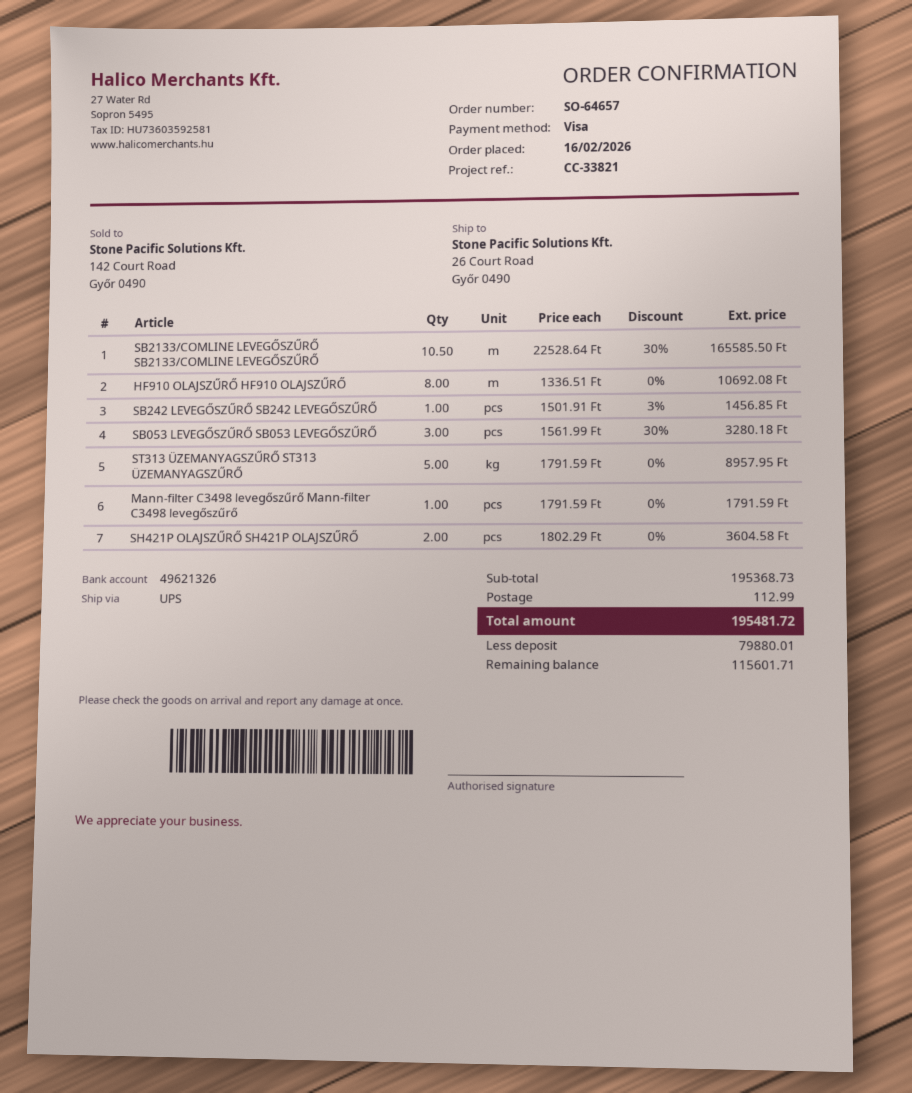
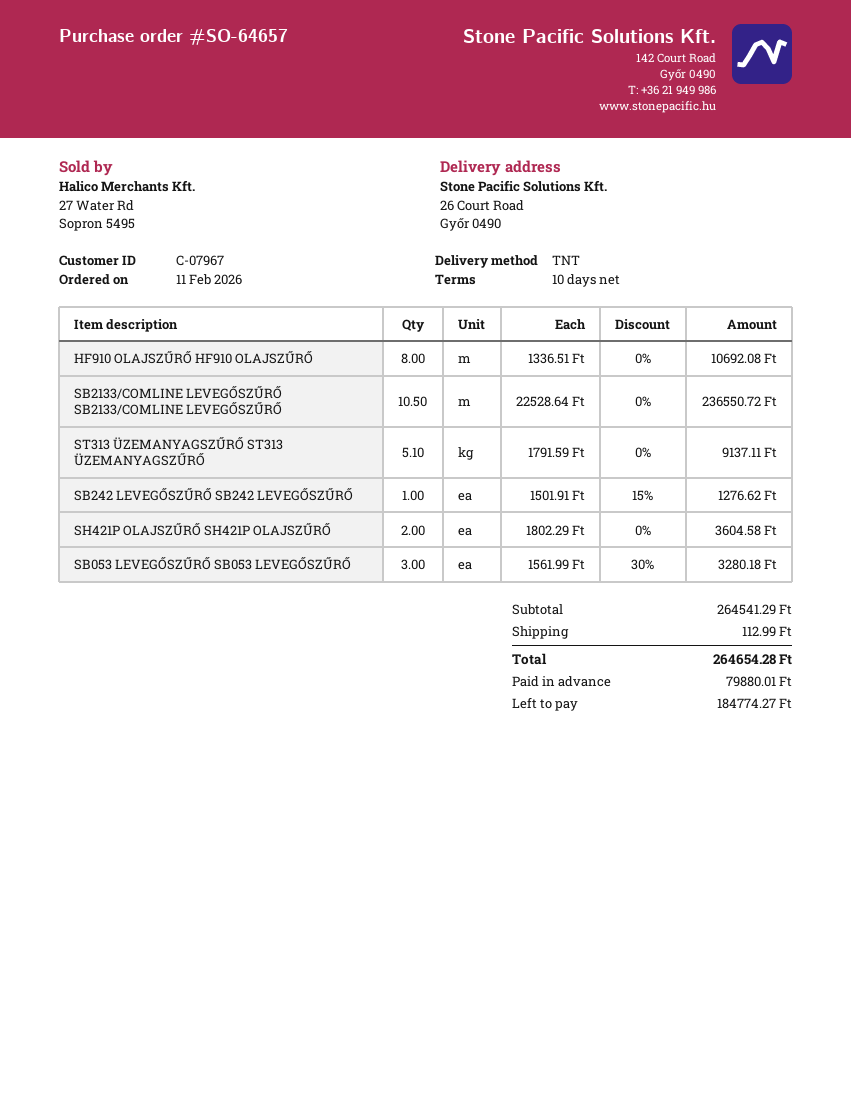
order date: 2026-02-16 -> 2026-02-11
shipping method: UPS -> TNT
SB2133/COMLINE LEVEGŐSZŰRŐ SB2133/COMLINE LEVEGŐSZŰRŐ: 10.5 x 22528.64 - 30% = 165585.50 -> 10.5 x 22528.64 = 236550.72
SB242 LEVEGŐSZŰRŐ SB242 LEVEGŐSZŰRŐ: 1 x 1501.91 - 3% = 1456.85 -> 1 x 1501.91 - 15% = 1276.62
ST313 ÜZEMANYAGSZŰRŐ ST313 ÜZEMANYAGSZŰRŐ: 5 x 1791.59 = 8957.95 -> 5.1 x 1791.59 = 9137.11
Mann-filter C3498 levegőszűrő Mann-filter C3498 levegőszűrő: 1 x 1791.59 = 1791.59 -> none
subtotal: 195368.73 -> 264541.29
total: 195481.72 -> 264654.28
balance: 115601.71 -> 184774.27

